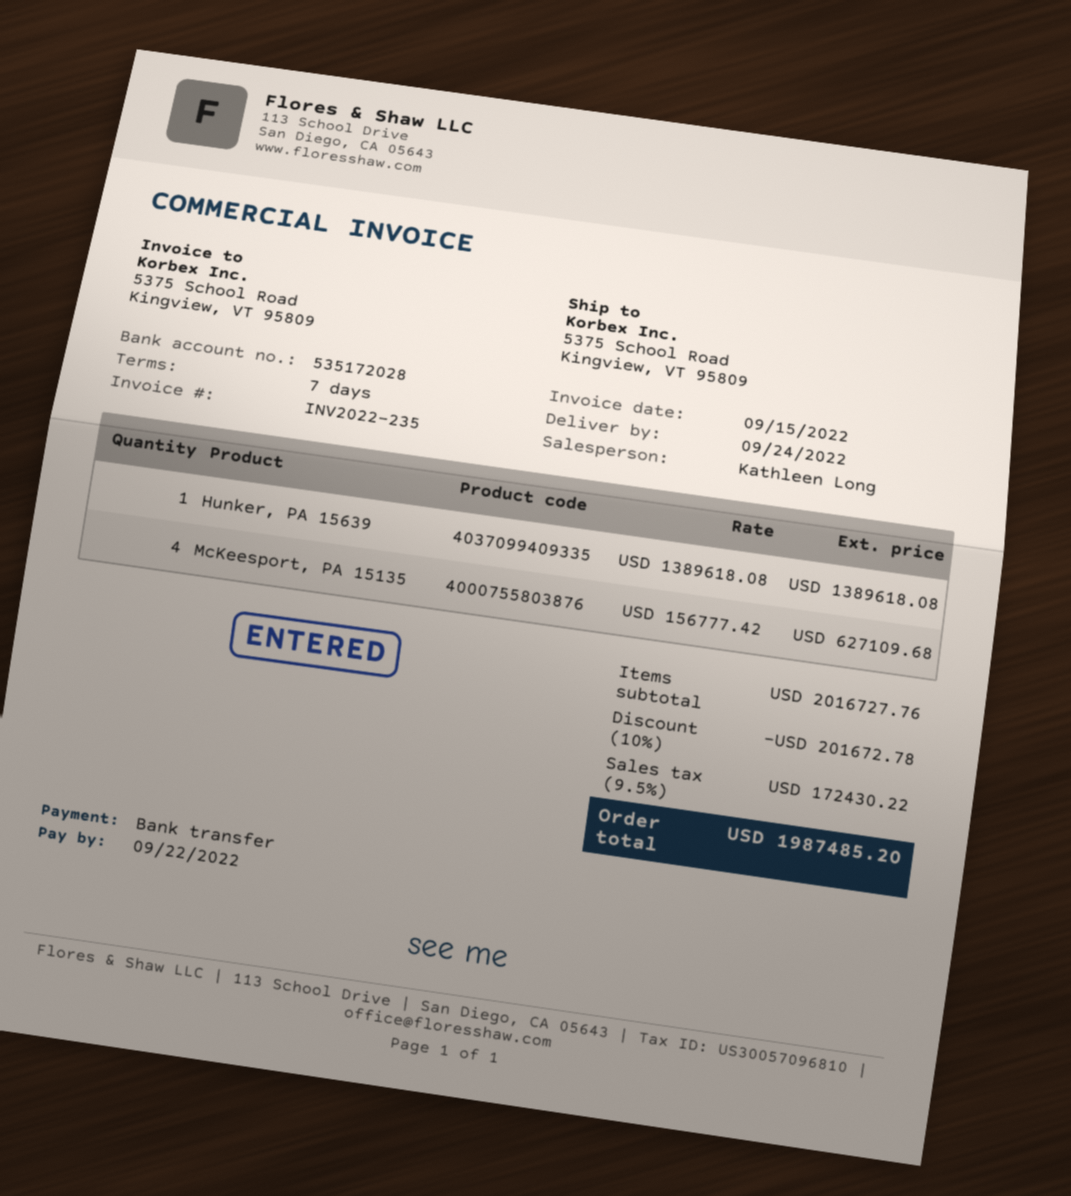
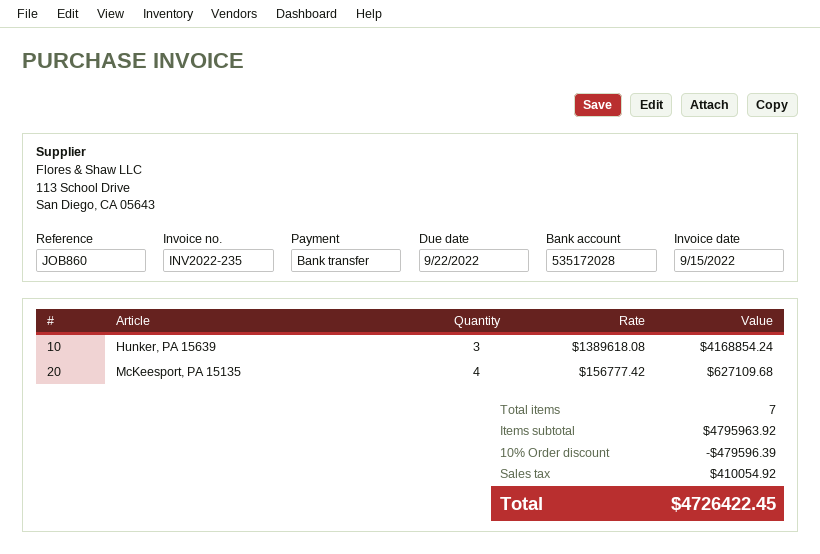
Hunker, PA 15639: 1 x 1389618.08 = 1389618.08 -> 3 x 1389618.08 = 4168854.24
subtotal: 2016727.76 -> 4795963.92
discount: 10% = 201672.78 -> 10% = 479596.39
tax: 172430.22 -> 410054.92
total: 1987485.20 -> 4726422.45

